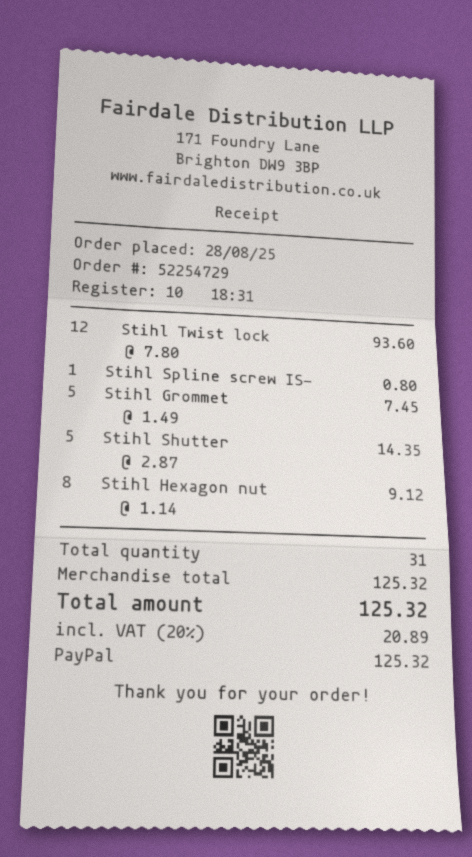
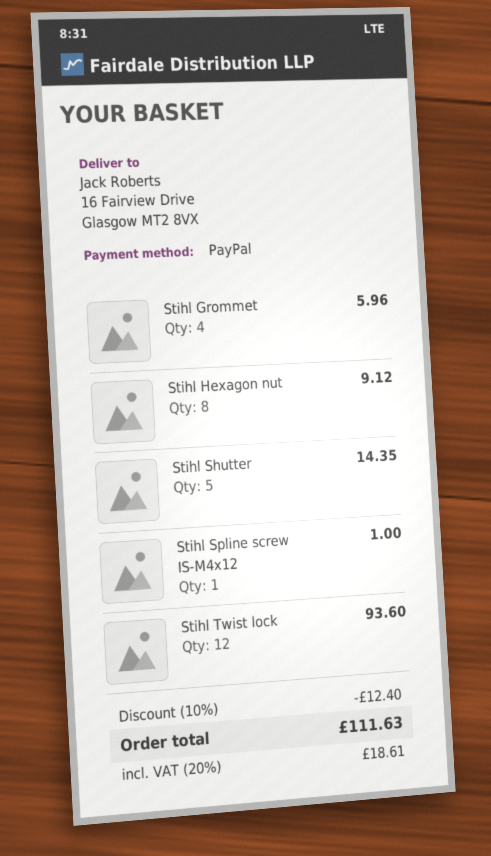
Stihl Spline screw IS-: 1 for 0.80 -> 1 for 1.00
Stihl Grommet: 5 for 7.45 -> 4 for 5.96
discount: none -> 10% = 12.40
tax: 20% = 20.89 -> 20% = 18.61
total: 125.32 -> 111.63

